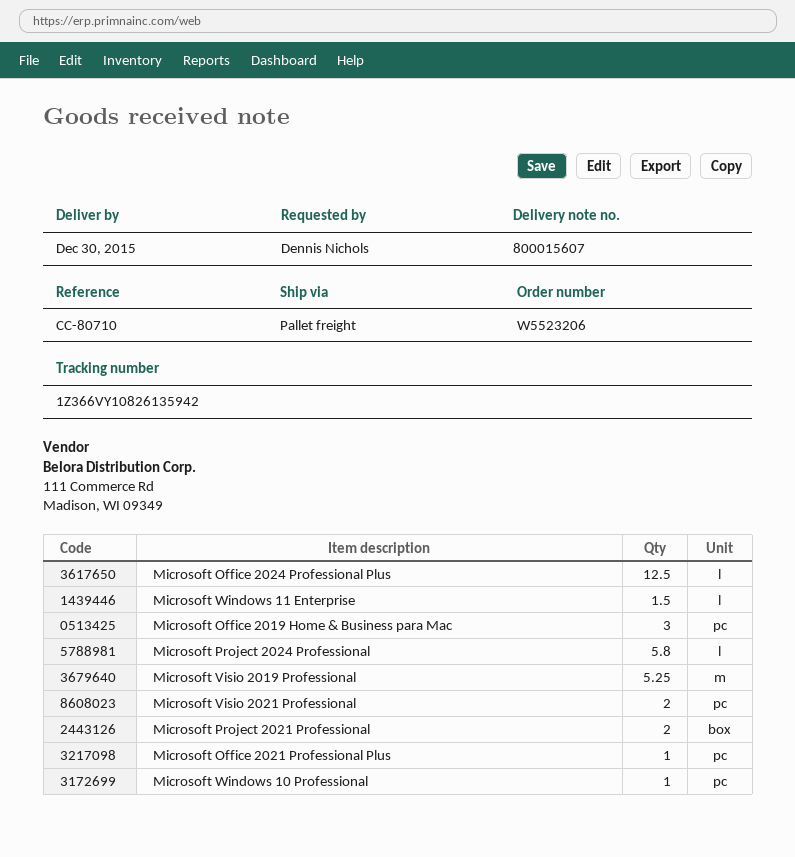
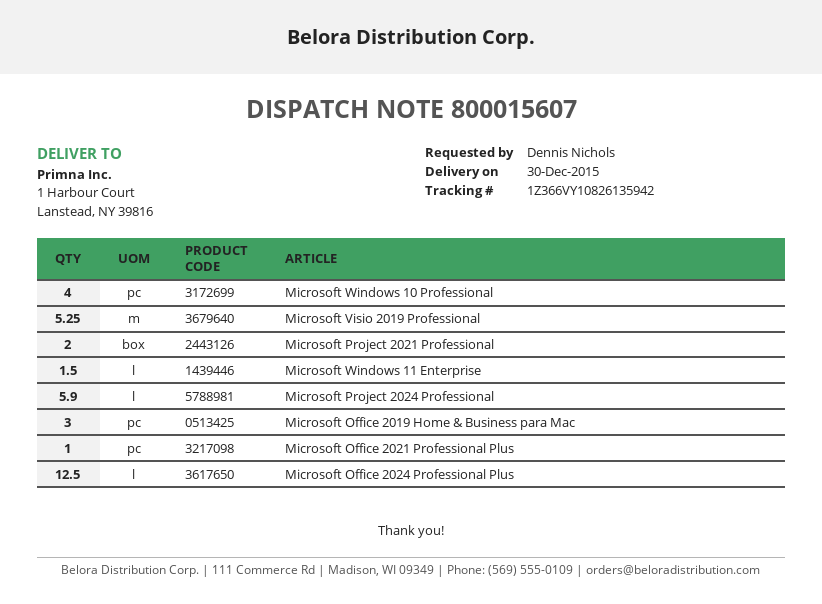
Microsoft Project 2024 Professional: 5.8 -> 5.9
Microsoft Visio 2021 Professional: 2 -> none
Microsoft Windows 10 Professional: 1 -> 4

